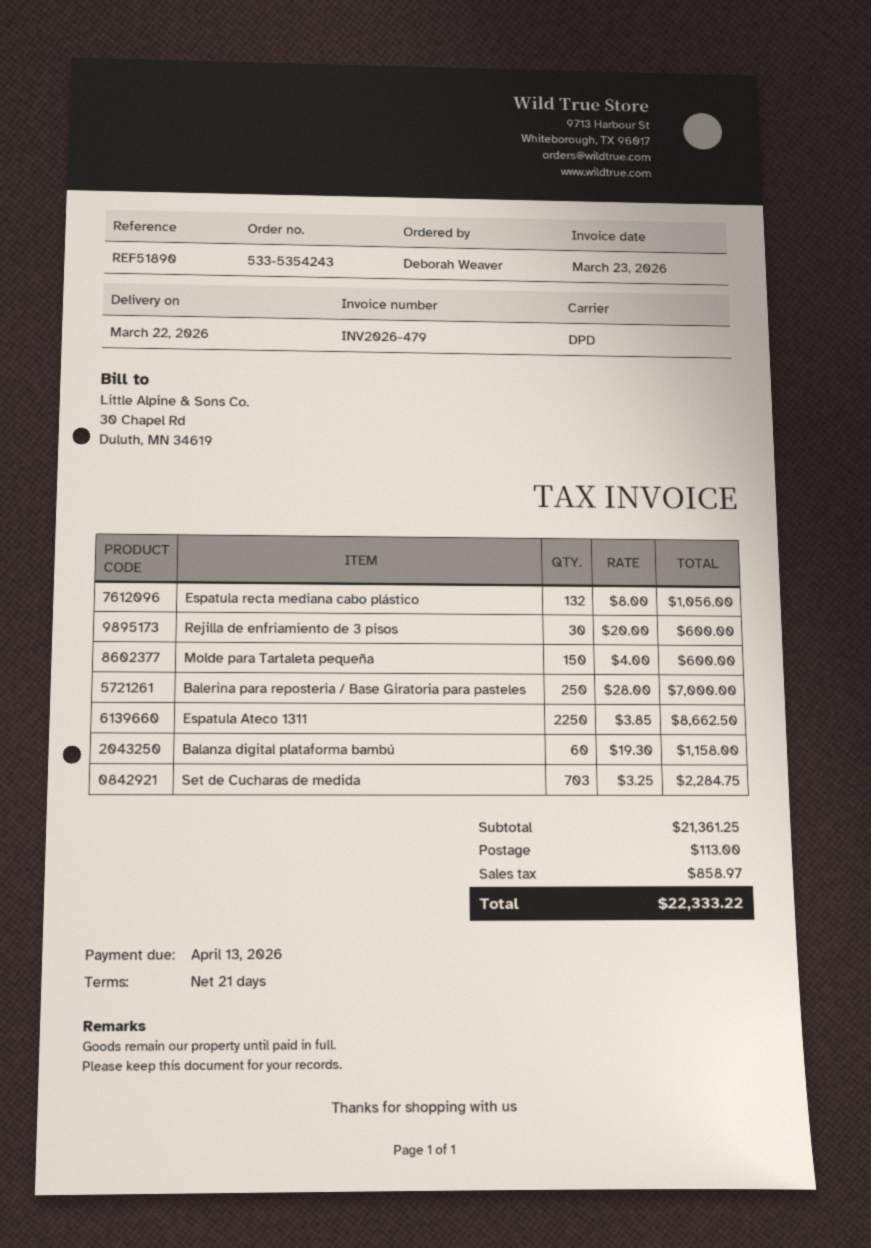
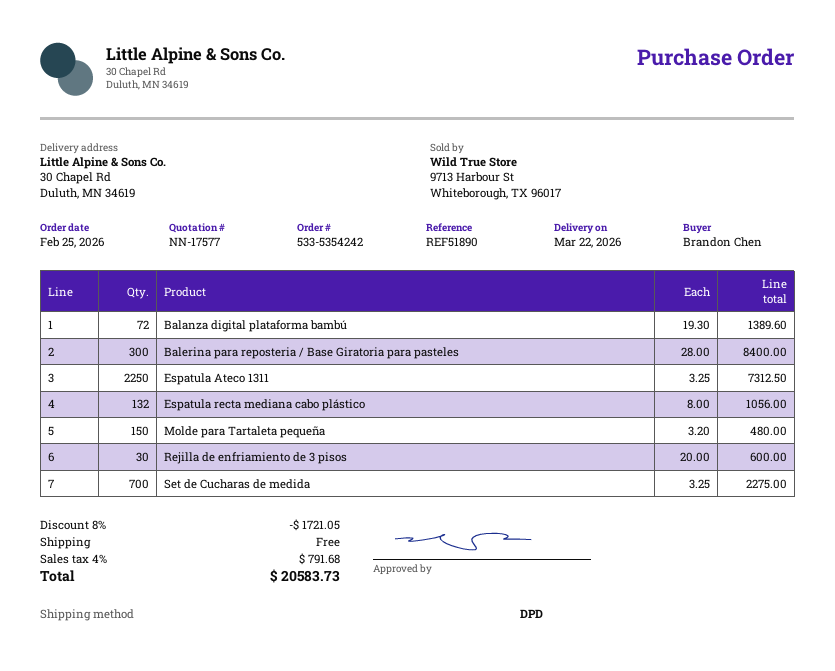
order number: 533-5354243 -> 533-5354242
ordered by: Deborah Weaver -> Brandon Chen
Molde para Tartaleta pequeña: 150 x 4.00 = 600.00 -> 150 x 3.20 = 480.00
Balerina para reposteria / Base Giratoria para pasteles: 250 x 28.00 = 7000.00 -> 300 x 28.00 = 8400.00
Espatula Ateco 1311: 2250 x 3.85 = 8662.50 -> 2250 x 3.25 = 7312.50
Balanza digital plataforma bambú: 60 x 19.30 = 1158.00 -> 72 x 19.30 = 1389.60
Set de Cucharas de medida: 703 x 3.25 = 2284.75 -> 700 x 3.25 = 2275.00
discount: none -> 8% = 1721.05
shipping: 113.00 -> 0.00
tax: 858.97 -> 791.68
total: 22333.22 -> 20583.73

